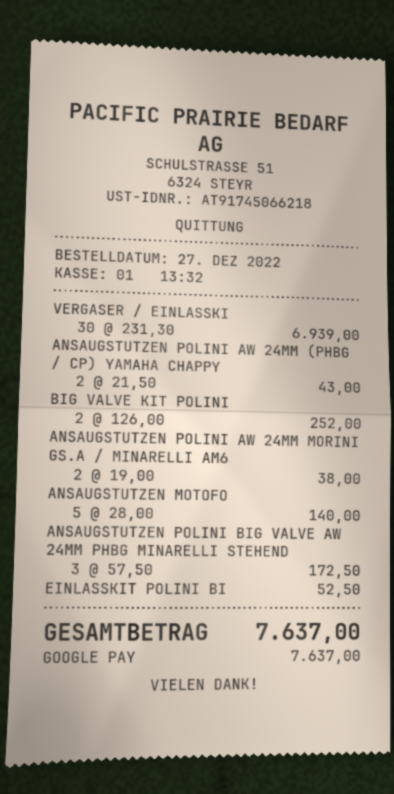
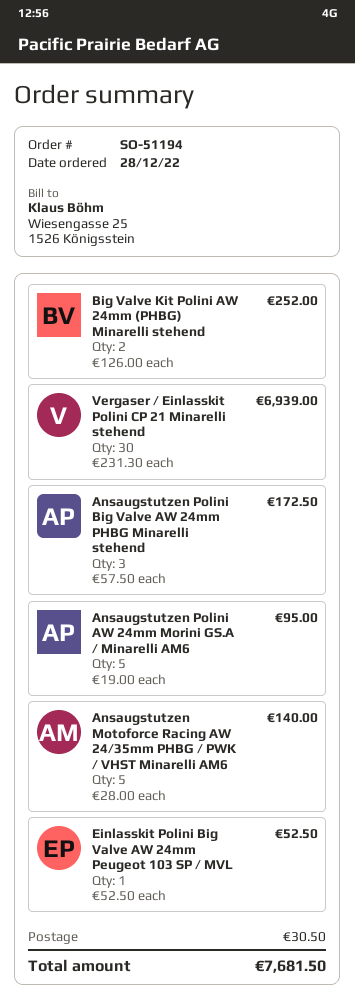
order date: 2022-12-27 -> 2022-12-28
ANSAUGSTUTZEN POLINI AW 24MM (PHBG / CP) YAMAHA CHAPPY: 2 x 21.50 = 43.00 -> none
ANSAUGSTUTZEN POLINI AW 24MM MORINI GS.A / MINARELLI AM6: 2 x 19.00 = 38.00 -> 5 x 19.00 = 95.00
shipping: none -> 30.50
total: 7637.00 -> 7681.50

